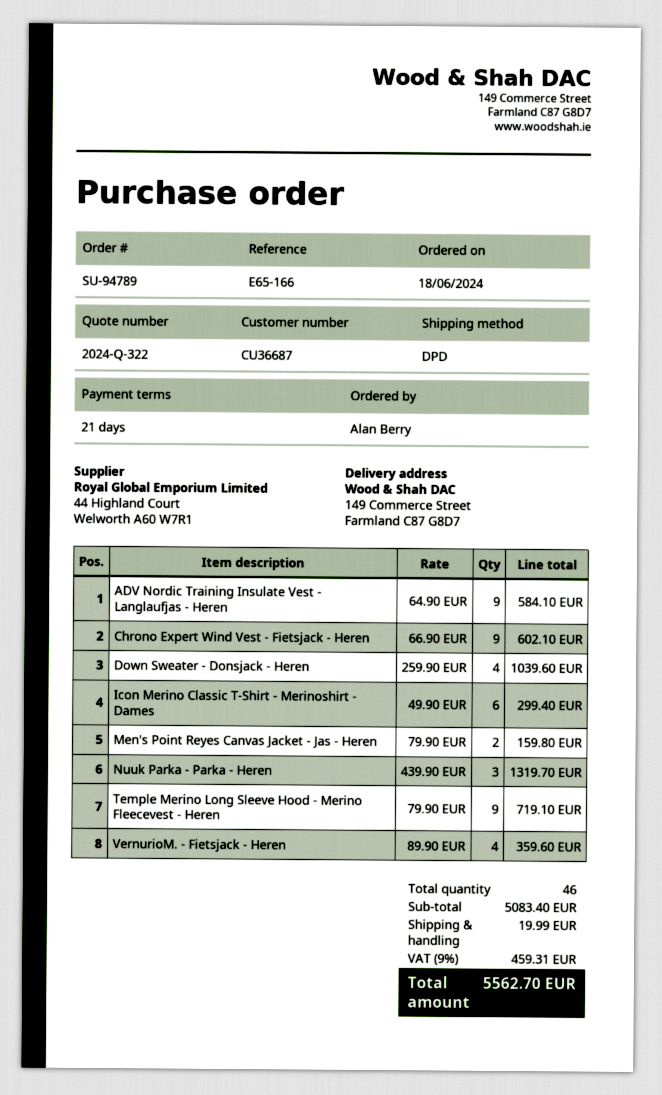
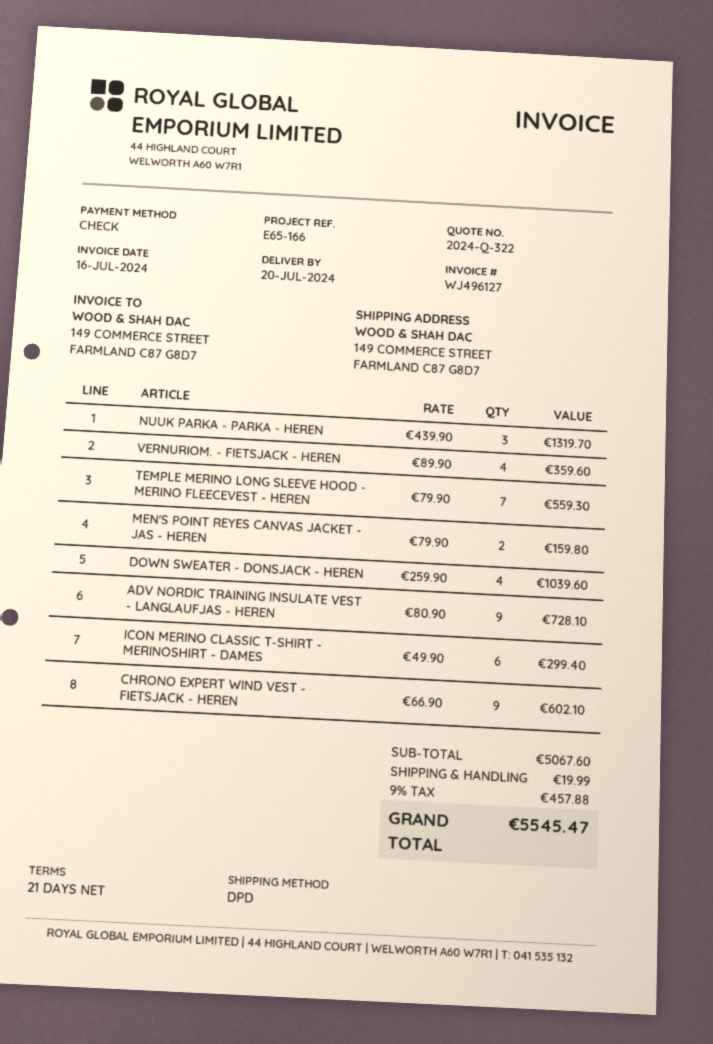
ADV Nordic Training Insulate Vest - Langlaufjas - Heren: 9 x 64.90 = 584.10 -> 9 x 80.90 = 728.10
Temple Merino Long Sleeve Hood - Merino Fleecevest - Heren: 9 x 79.90 = 719.10 -> 7 x 79.90 = 559.30
subtotal: 5083.40 -> 5067.60
tax: 9% = 459.31 -> 9% = 457.88
total: 5562.70 -> 5545.47

